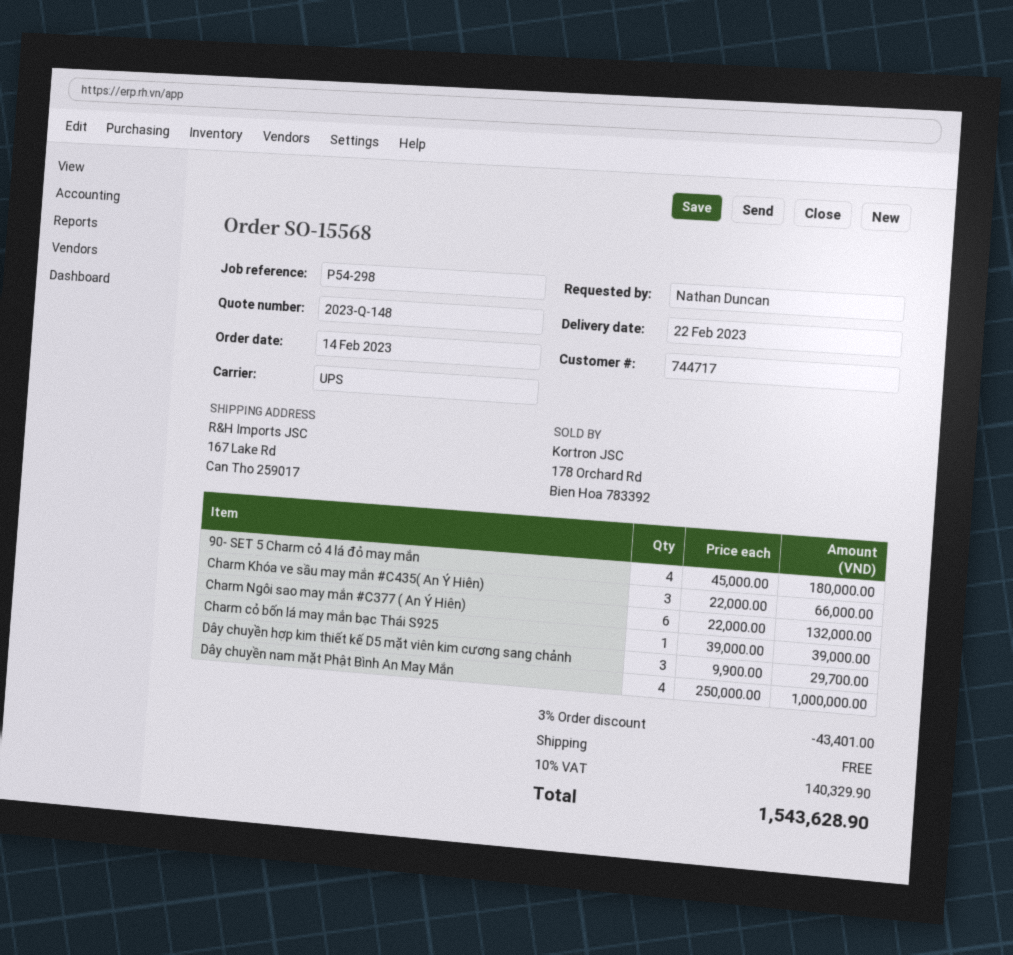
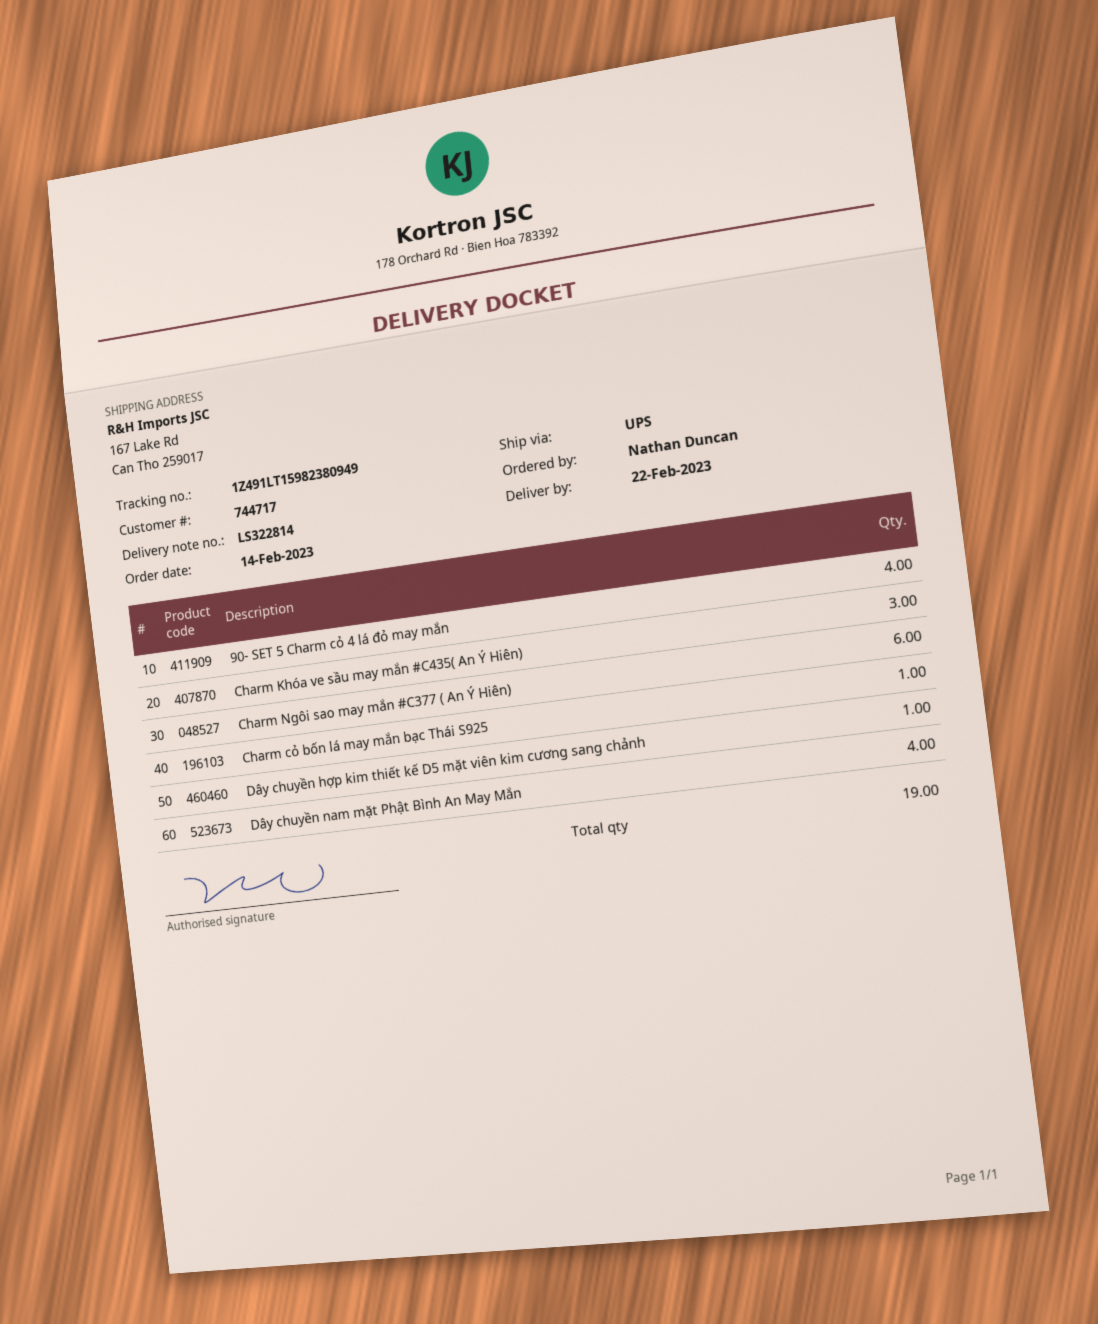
Dây chuyền hợp kim thiết kế D5 mặt viên kim cương sang chảnh: 3 -> 1

